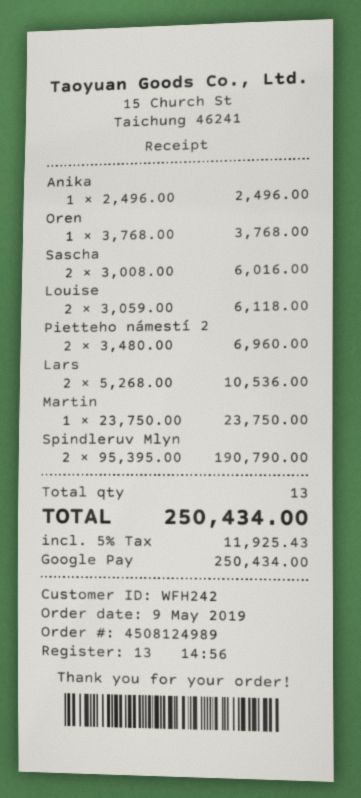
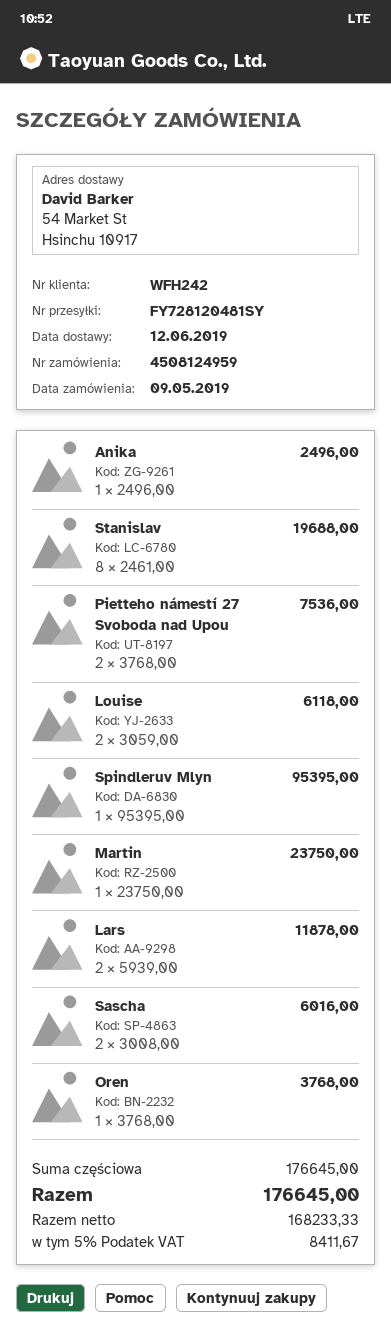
order number: 4508124989 -> 4508124959
Pietteho námestí 2: 2 x 3480.00 = 6960.00 -> 2 x 3768.00 = 7536.00
Lars: 2 x 5268.00 = 10536.00 -> 2 x 5939.00 = 11878.00
Spindleruv Mlyn: 2 x 95395.00 = 190790.00 -> 1 x 95395.00 = 95395.00
Stanislav: none -> 8 x 2461.00 = 19688.00
tax: 5% = 11925.43 -> 5% = 8411.67
total: 250434.00 -> 176645.00

